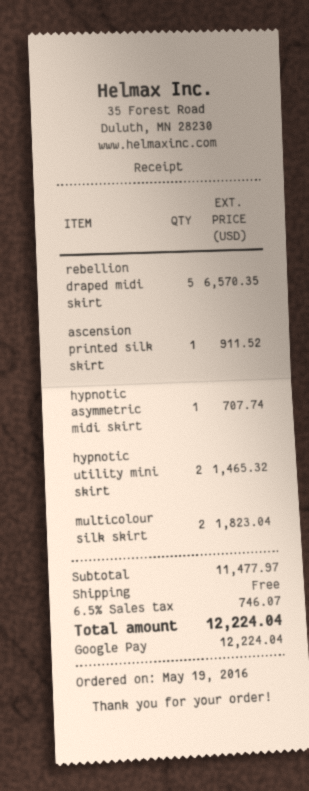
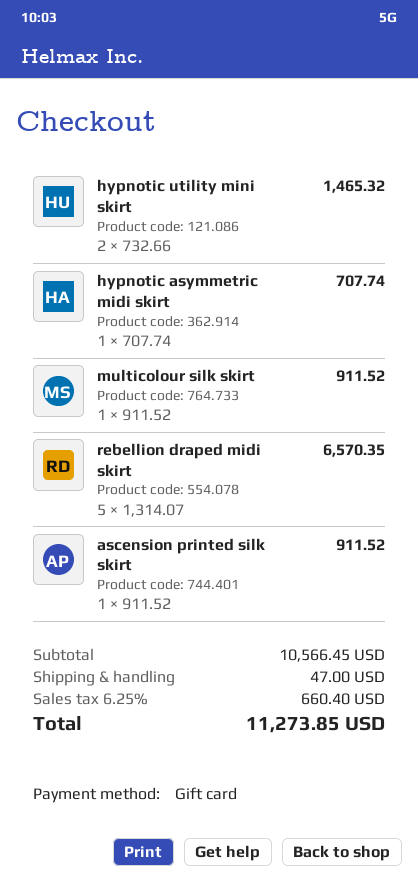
payment method: Google Pay -> gift card
multicolour silk skirt: 2 for 1823.04 -> 1 for 911.52
subtotal: 11477.97 -> 10566.45
shipping: 0.00 -> 47.00
tax: 6.5% = 746.07 -> 6.25% = 660.40
total: 12224.04 -> 11273.85

